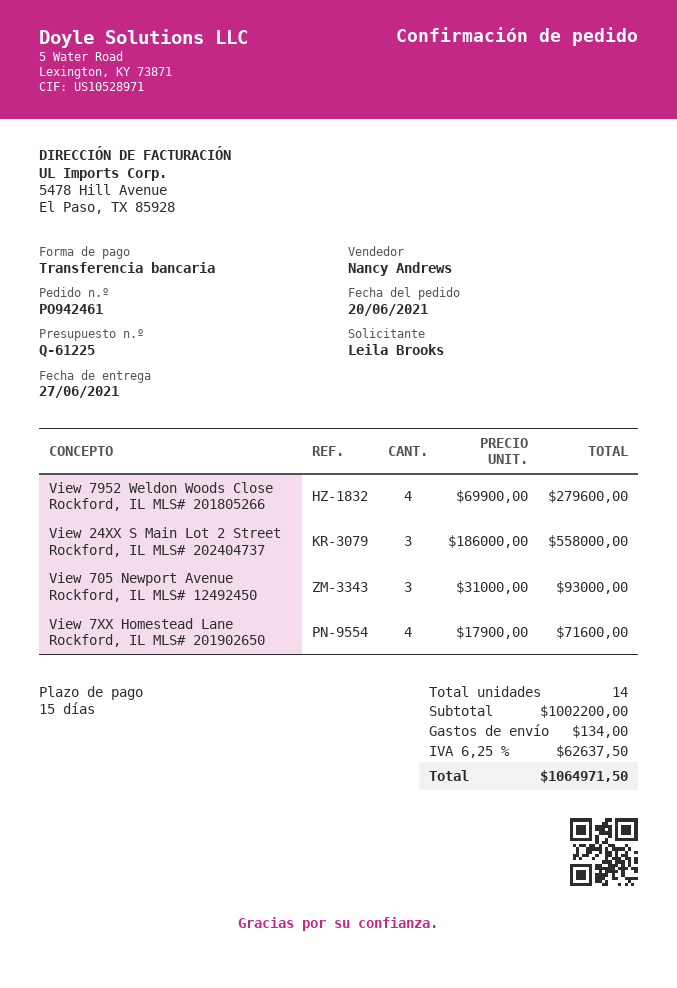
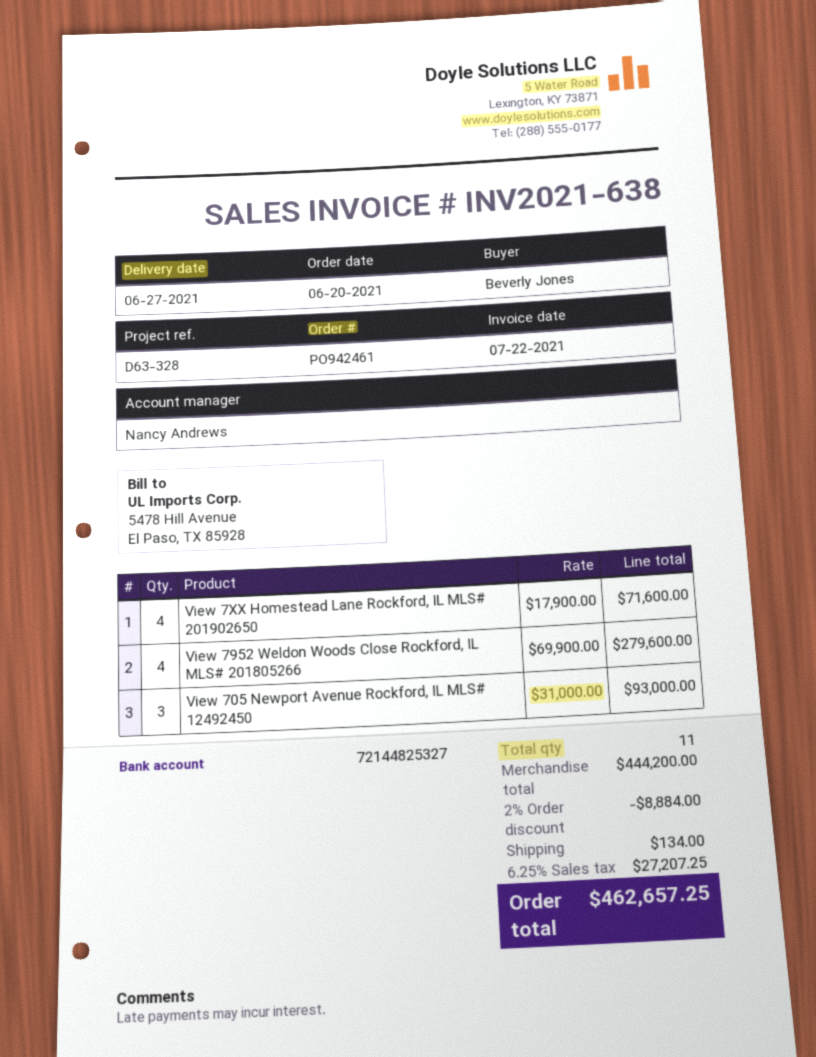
ordered by: Leila Brooks -> Beverly Jones
View 24XX S Main Lot 2 Street Rockford, IL MLS# 202404737: 3 x 186000.00 = 558000.00 -> none
total quantity: 14 -> 11
subtotal: 1002200.00 -> 444200.00
discount: none -> 2% = 8884.00
tax: 6.25% = 62637.50 -> 6.25% = 27207.25
total: 1064971.50 -> 462657.25

